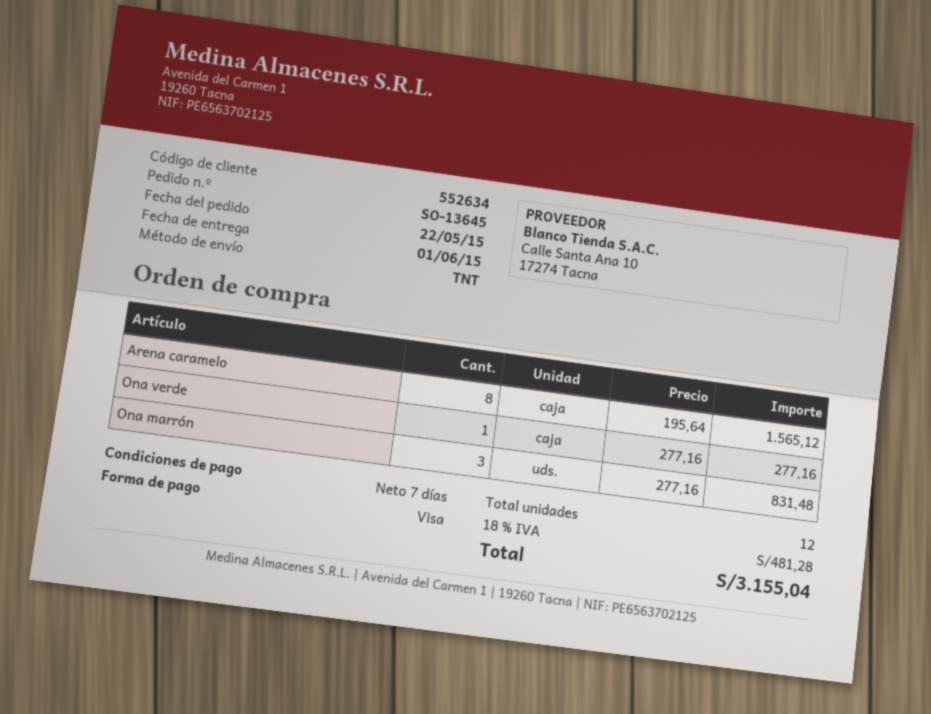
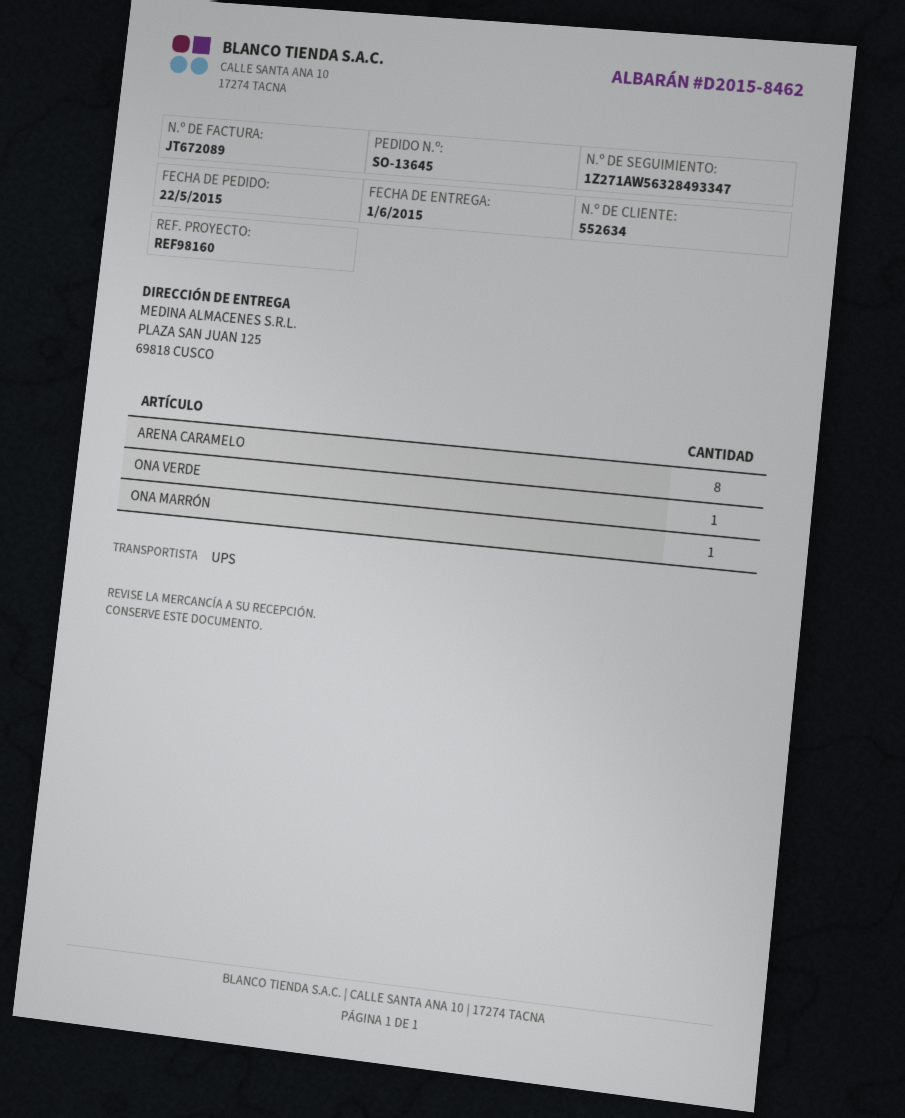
shipping method: TNT -> UPS
Ona marrón: 3 -> 1

